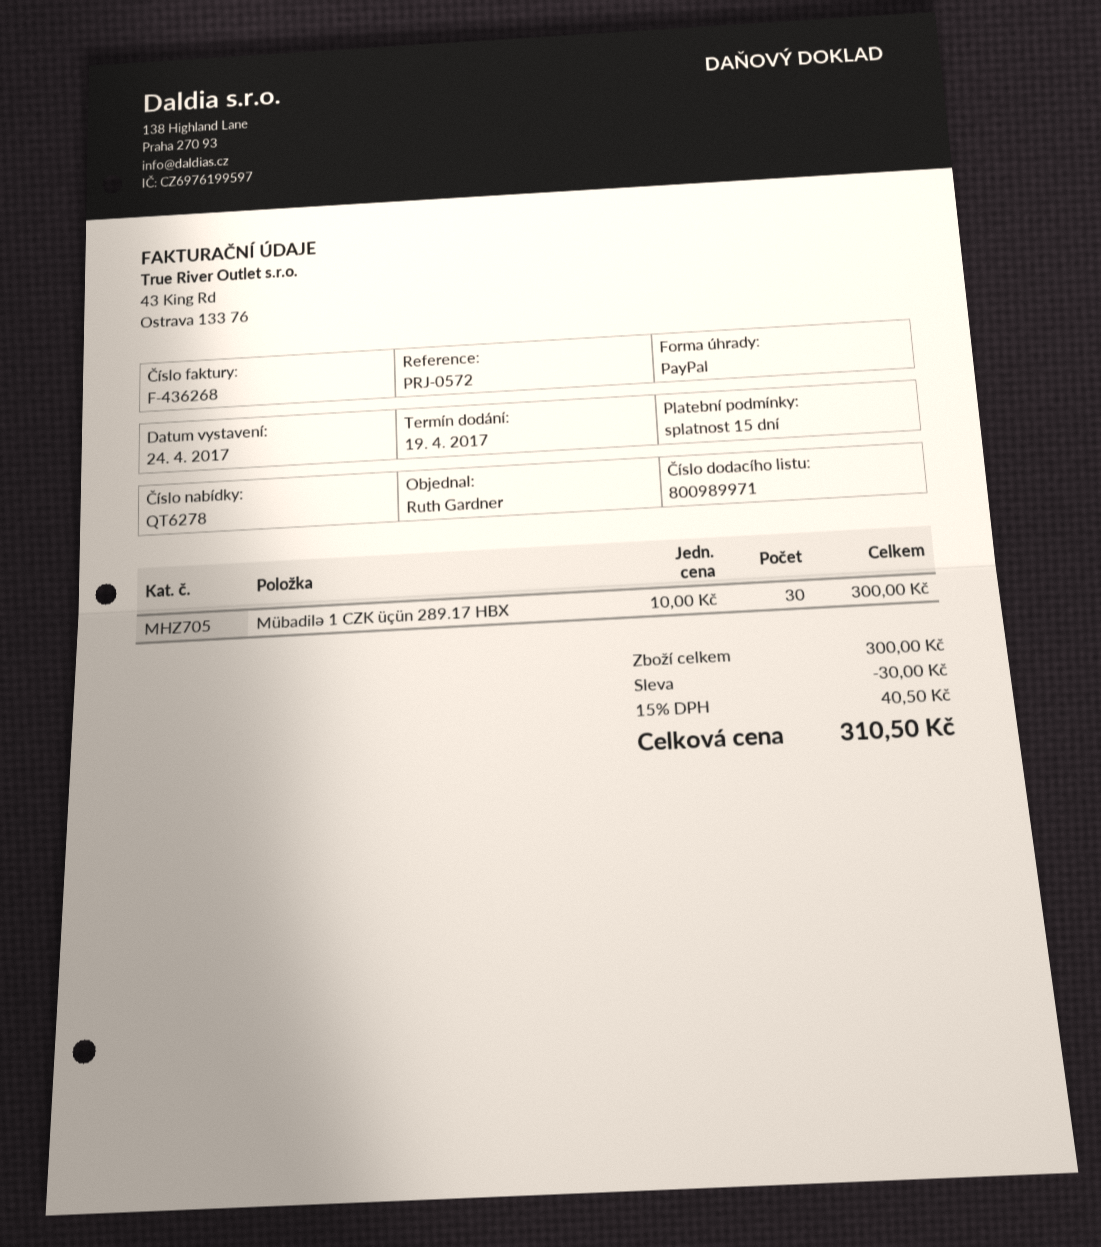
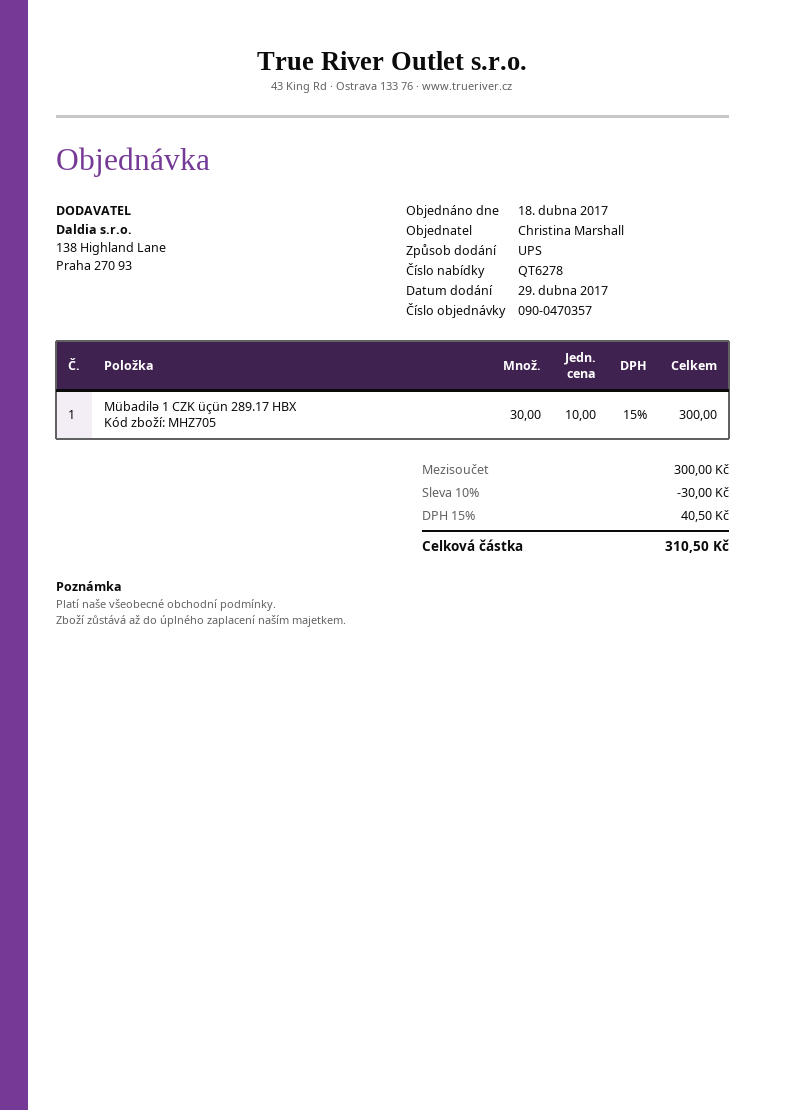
delivery date: 2017-04-19 -> 2017-04-29
ordered by: Ruth Gardner -> Christina Marshall

